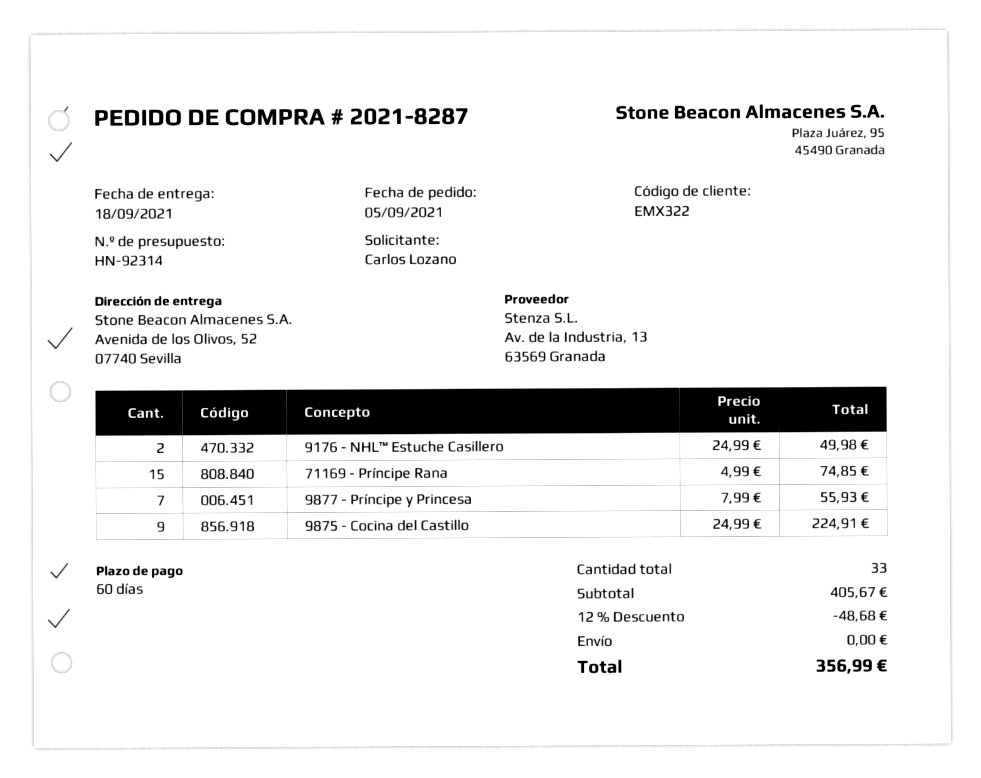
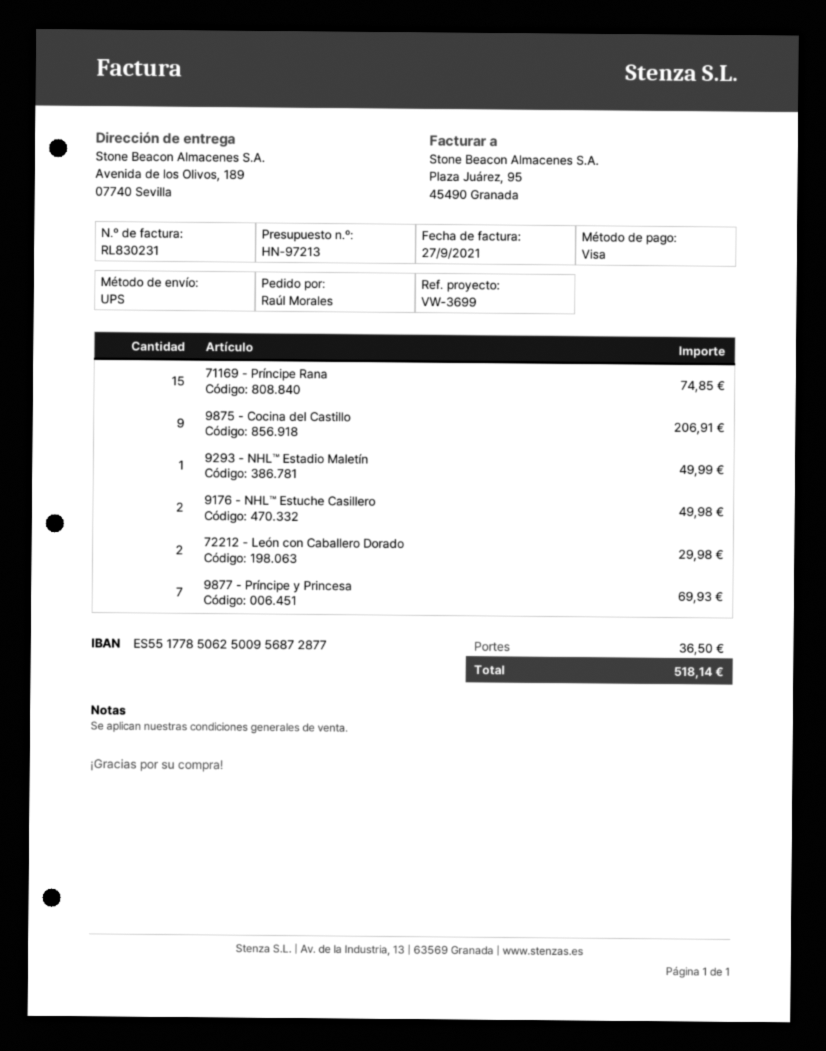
quote number: HN-92314 -> HN-97213
ordered by: Carlos Lozano -> Raúl Morales
ship to: Avenida de los Olivos, 52, 07740 Sevilla -> Avenida de los Olivos, 189, 07740 Sevilla
9877 - Príncipe y Princesa: 7 for 55.93 -> 7 for 69.93
9875 - Cocina del Castillo: 9 for 224.91 -> 9 for 206.91
9293 - NHL™ Estadio Maletín: none -> 1 for 49.99
72212 - León con Caballero Dorado: none -> 2 for 29.98
discount: 12% = 48.68 -> none
shipping: 0.00 -> 36.50
total: 356.99 -> 518.14

